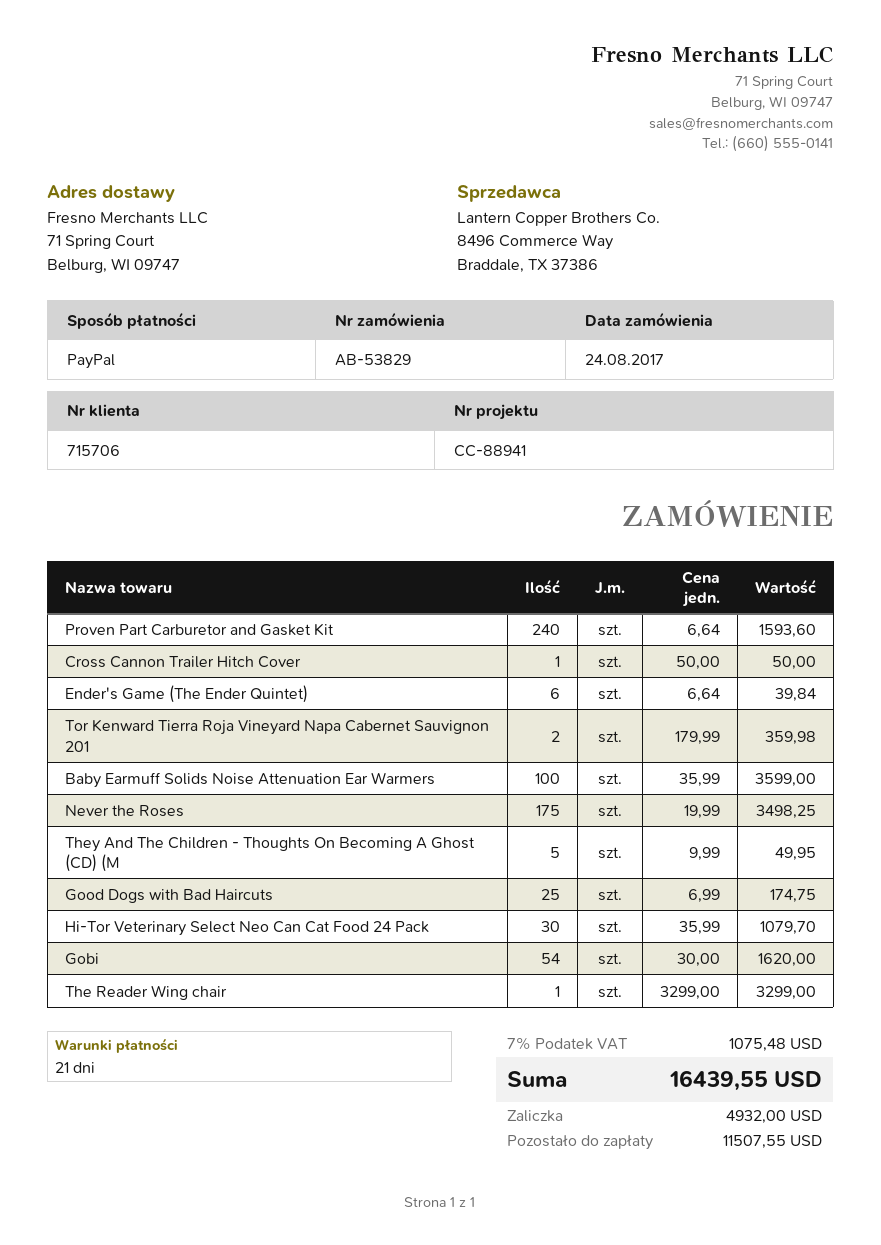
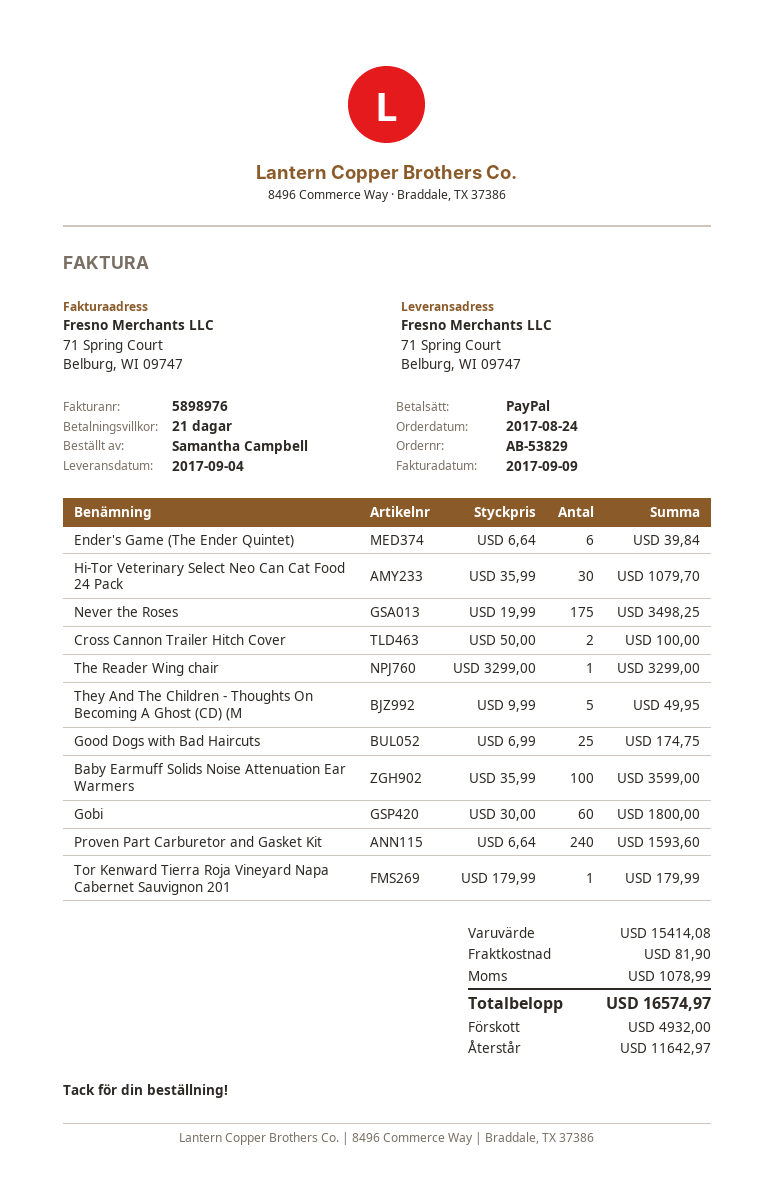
Cross Cannon Trailer Hitch Cover: 1 x 50.00 = 50.00 -> 2 x 50.00 = 100.00
Tor Kenward Tierra Roja Vineyard Napa Cabernet Sauvignon 201: 2 x 179.99 = 359.98 -> 1 x 179.99 = 179.99
Gobi: 54 x 30.00 = 1620.00 -> 60 x 30.00 = 1800.00
shipping: none -> 81.90
tax: 1075.48 -> 1078.99
total: 16439.55 -> 16574.97
balance: 11507.55 -> 11642.97

